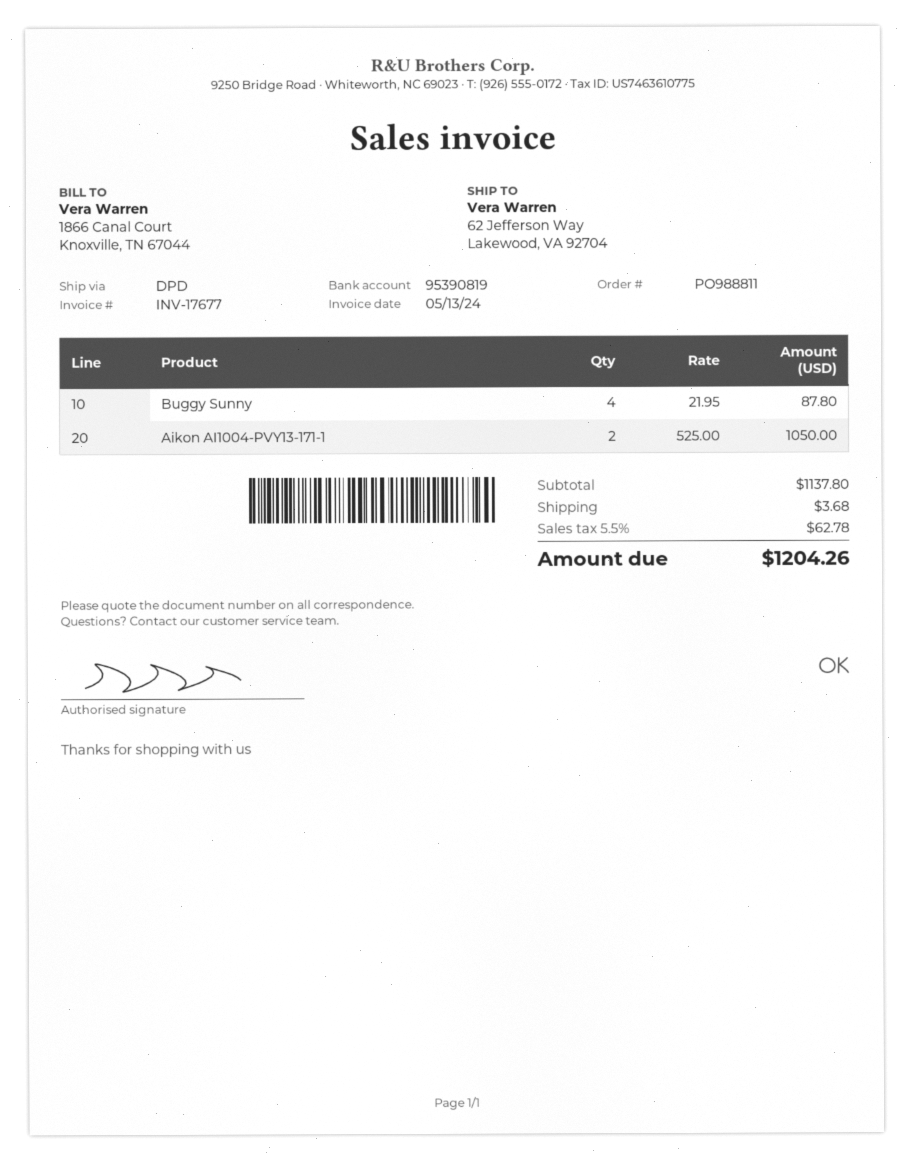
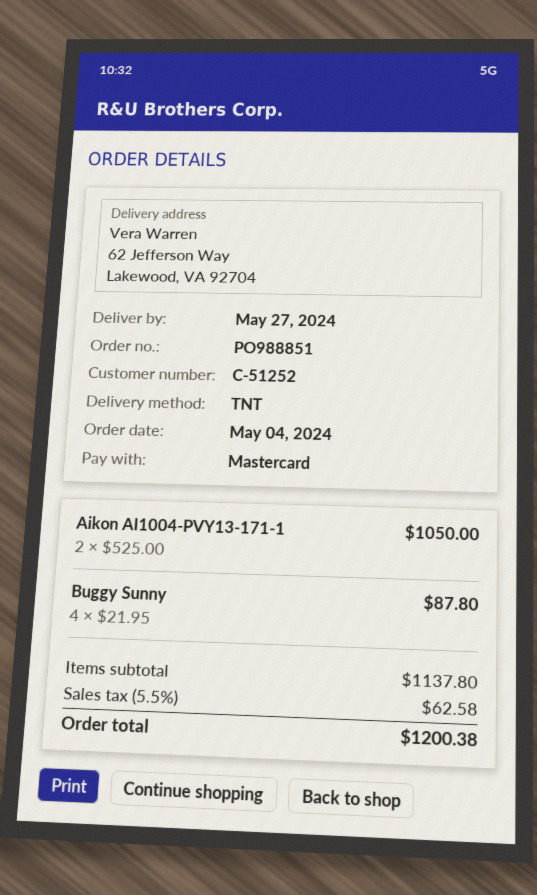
order number: PO988811 -> PO988851
shipping method: DPD -> TNT
shipping: 3.68 -> none
tax: 5.5% = 62.78 -> 5.5% = 62.58
total: 1204.26 -> 1200.38

